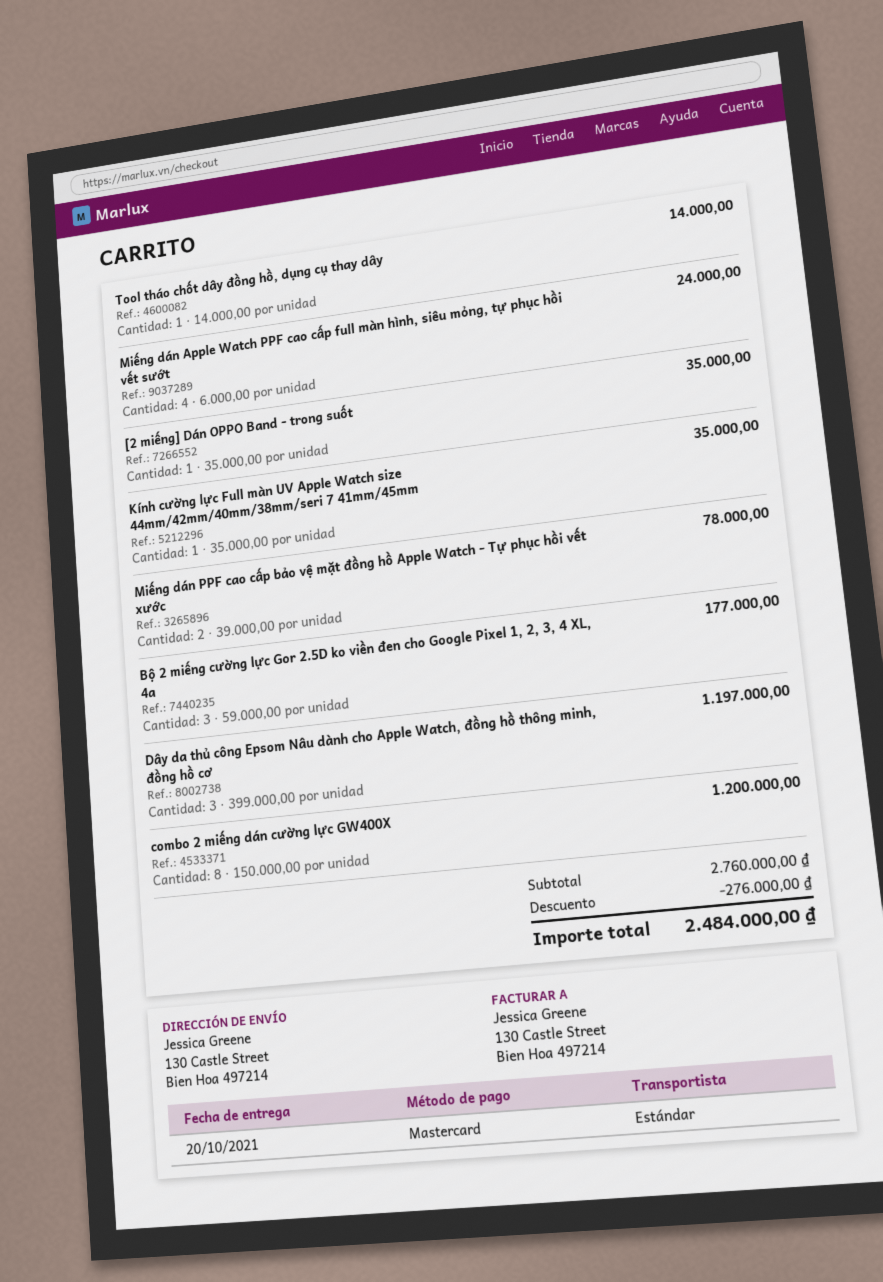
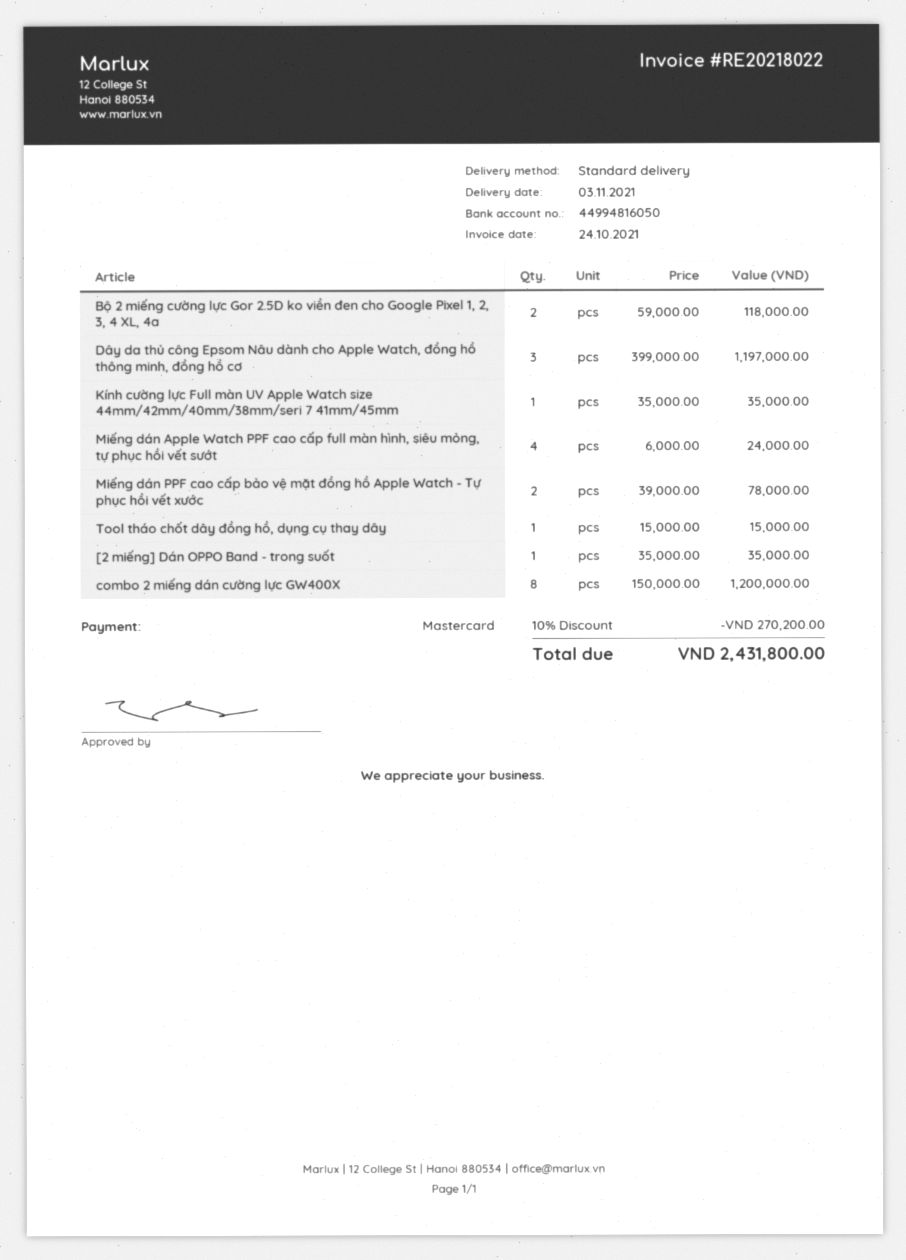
delivery date: 2021-10-20 -> 2021-11-03
Tool tháo chốt dây đồng hồ, dụng cụ thay dây: 1 x 14000.00 = 14000.00 -> 1 x 15000.00 = 15000.00
Bộ 2 miếng cường lực Gor 2.5D ko viền đen cho Google Pixel 1, 2, 3, 4 XL, 4a: 3 x 59000.00 = 177000.00 -> 2 x 59000.00 = 118000.00
discount: 276000.00 -> 270200.00
total: 2484000.00 -> 2431800.00

